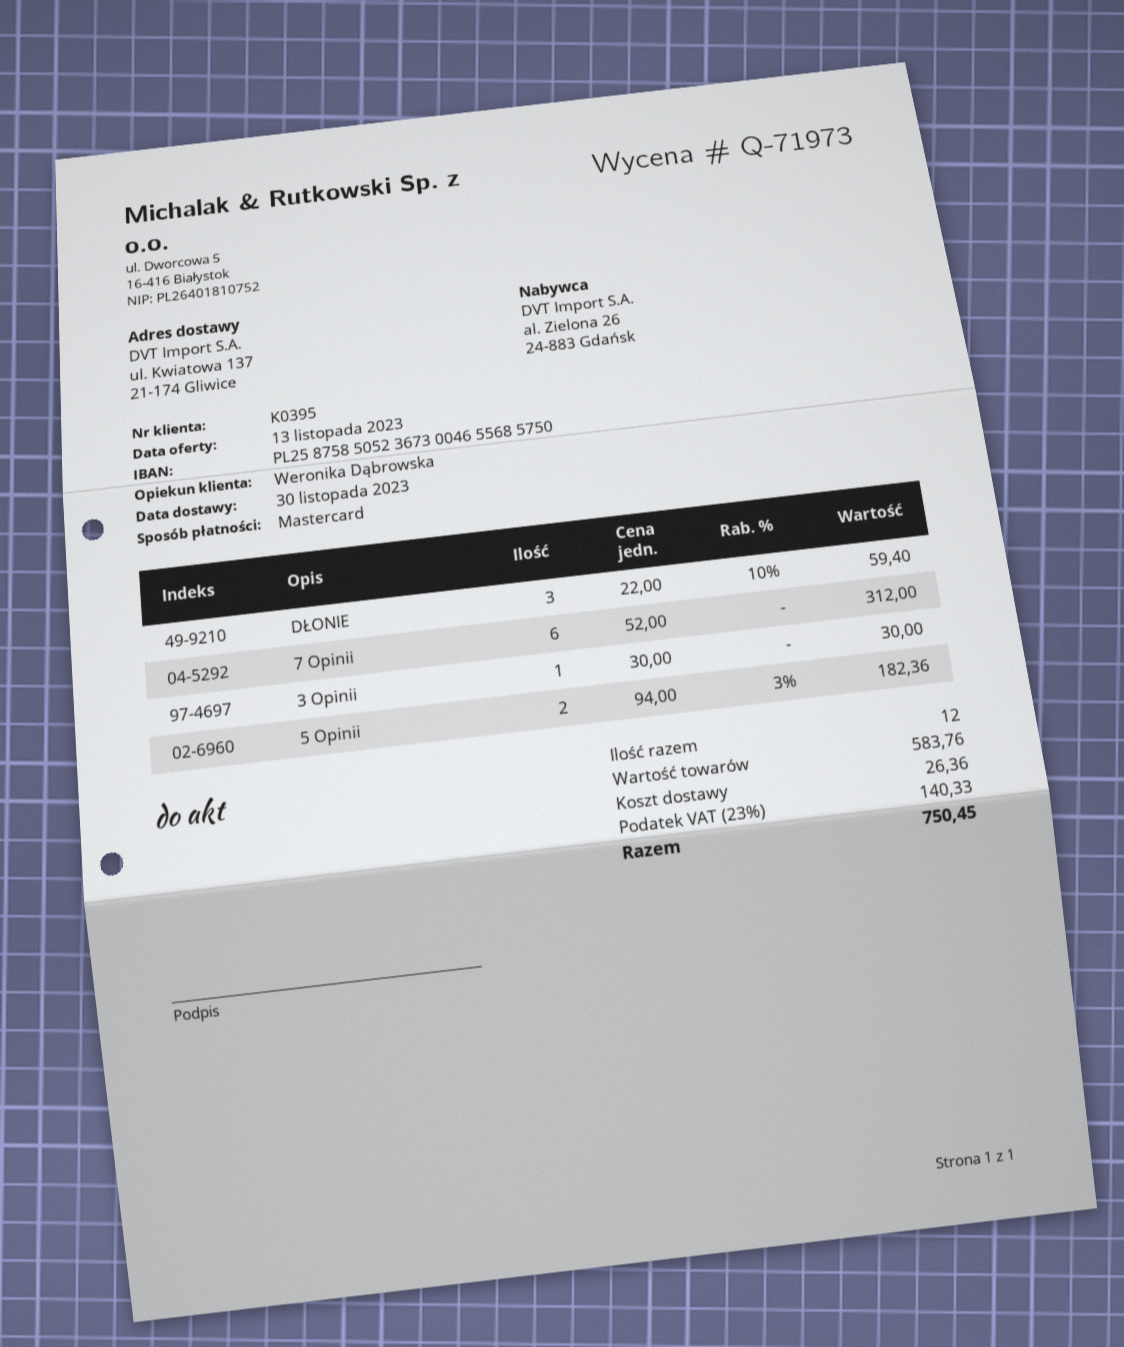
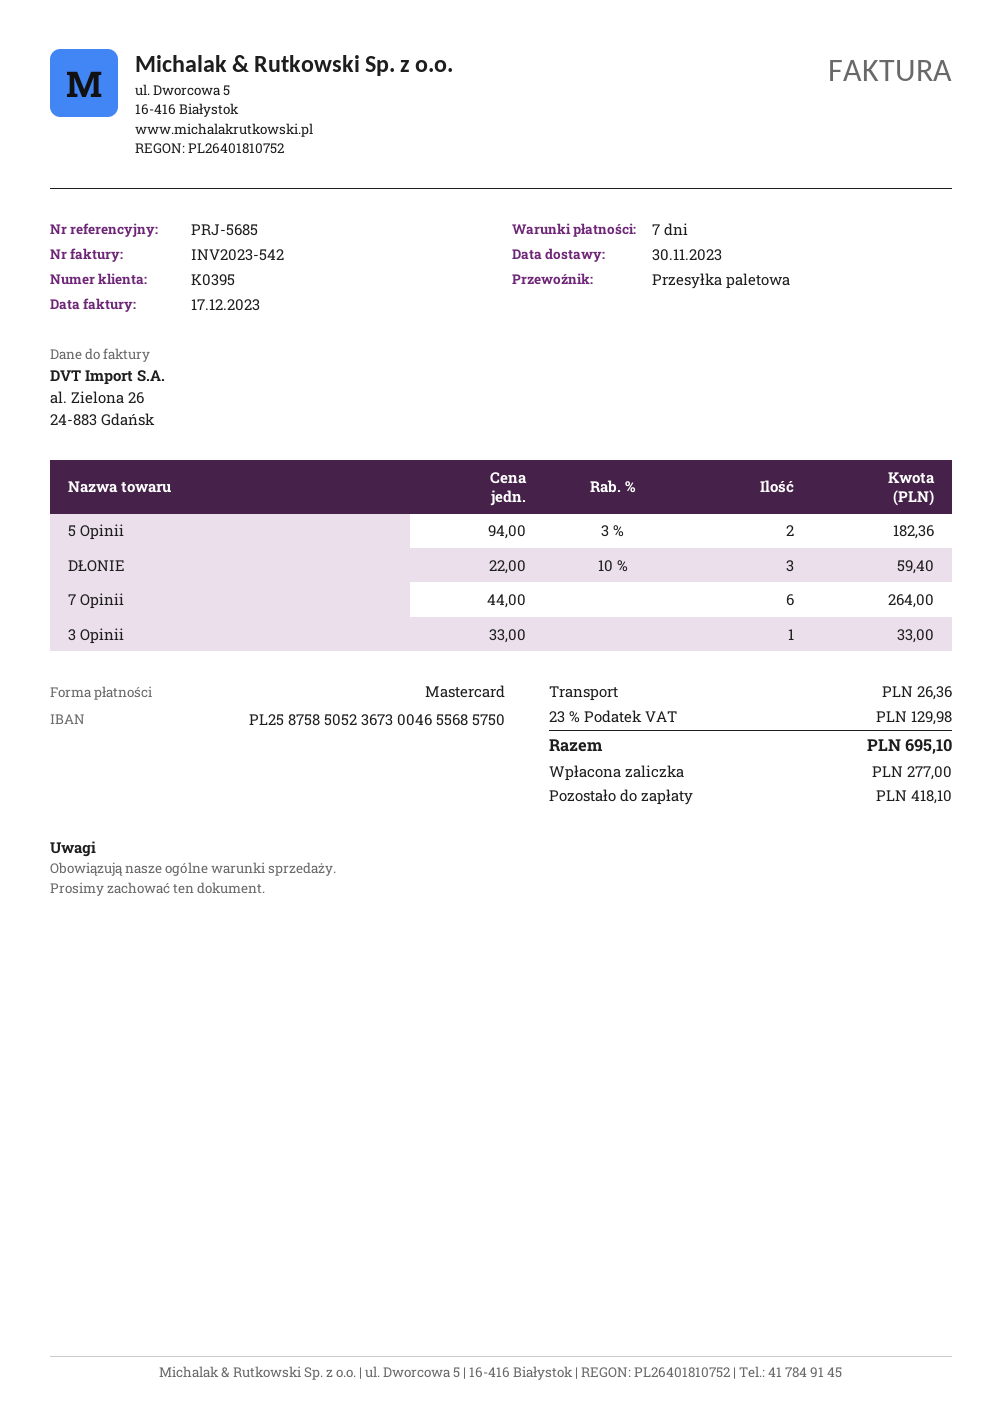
7 Opinii: 6 x 52.00 = 312.00 -> 6 x 44.00 = 264.00
3 Opinii: 1 x 30.00 = 30.00 -> 1 x 33.00 = 33.00
tax: 23% = 140.33 -> 23% = 129.98
total: 750.45 -> 695.10

